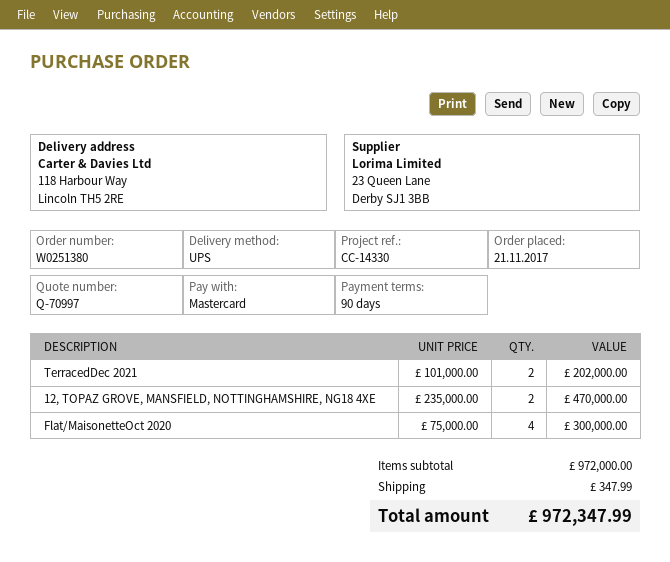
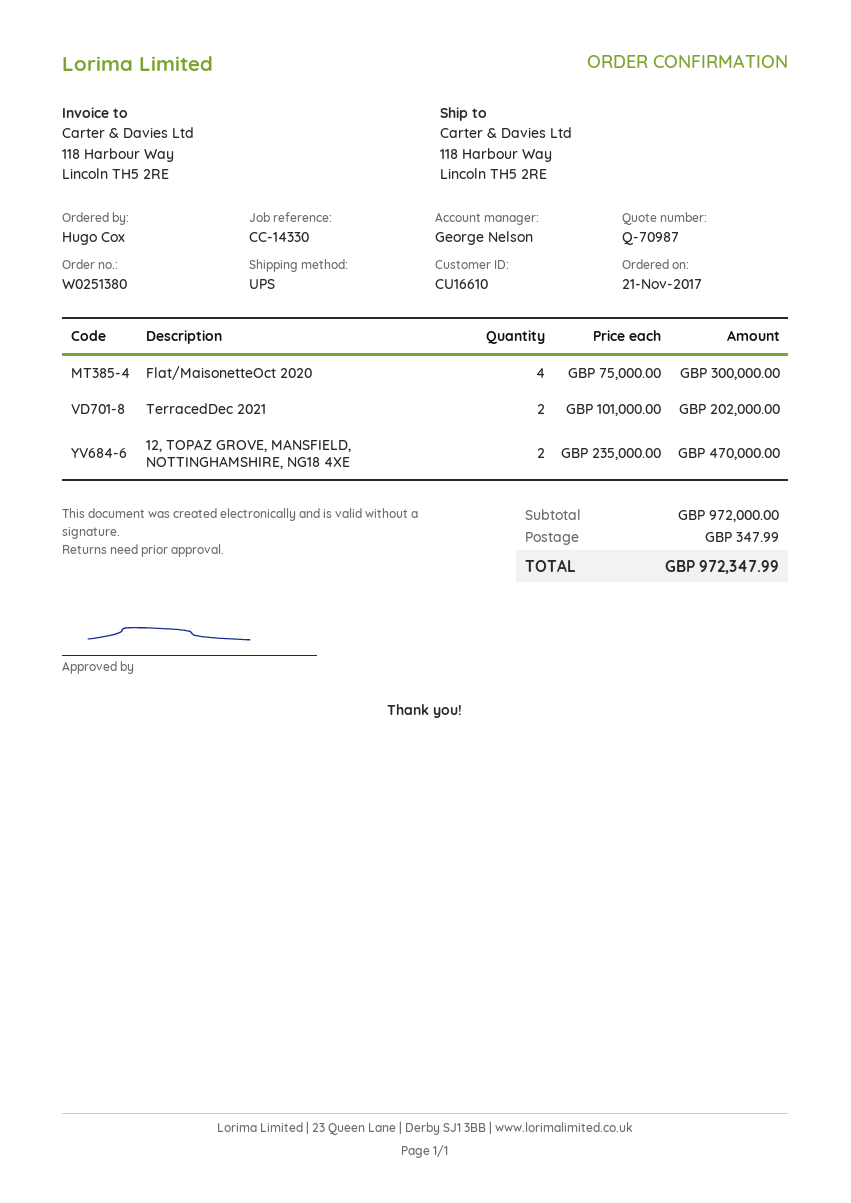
quote number: Q-70997 -> Q-70987

